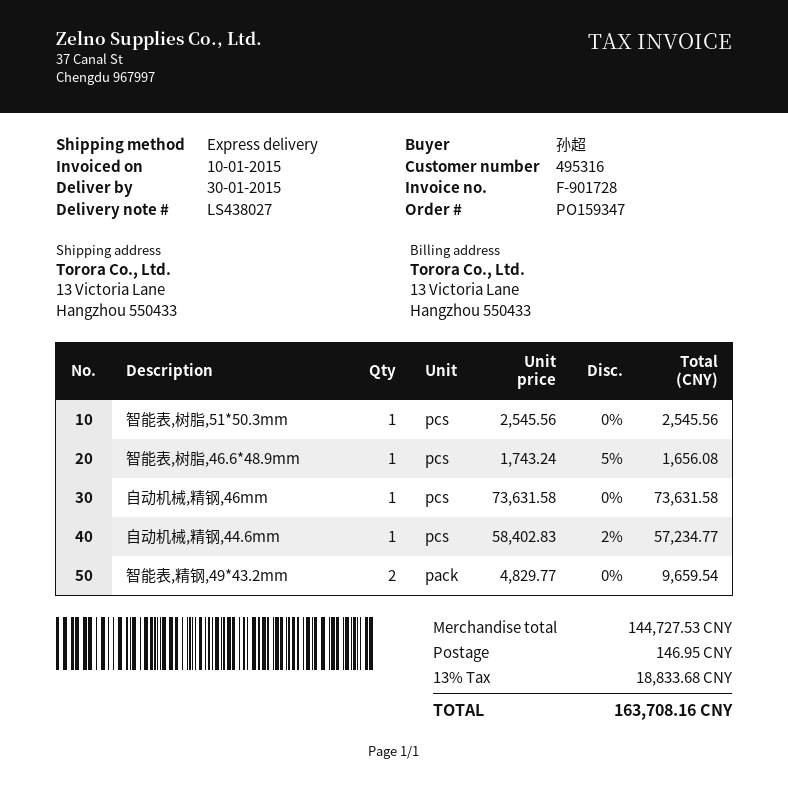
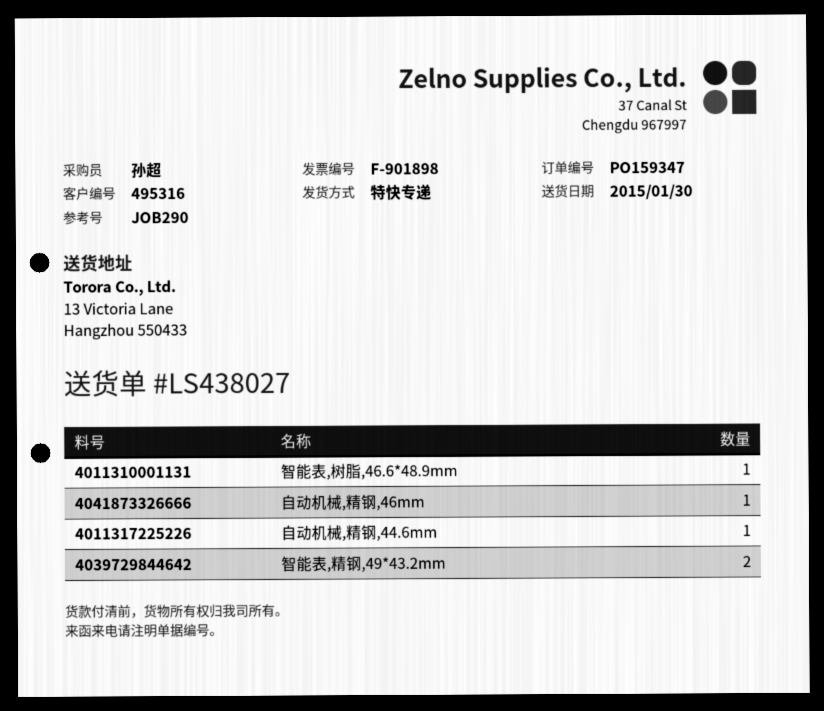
invoice number: F-901728 -> F-901898
智能表,树脂,51*50.3mm: 1 -> none

